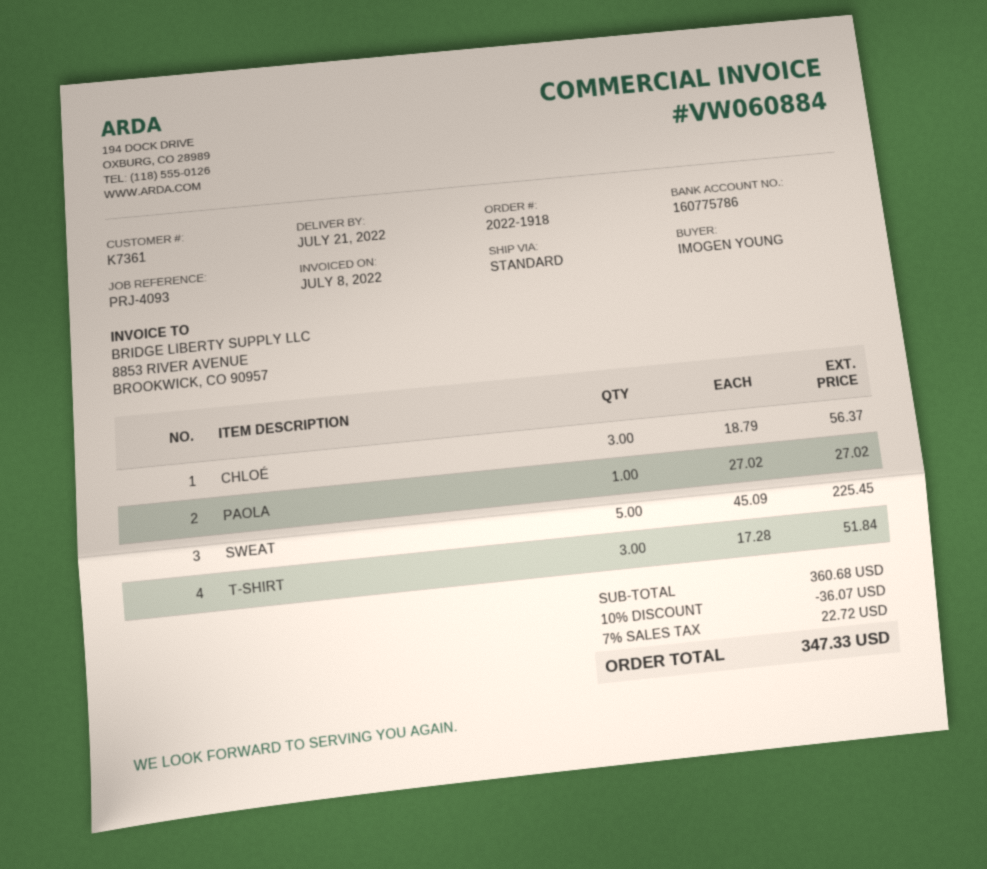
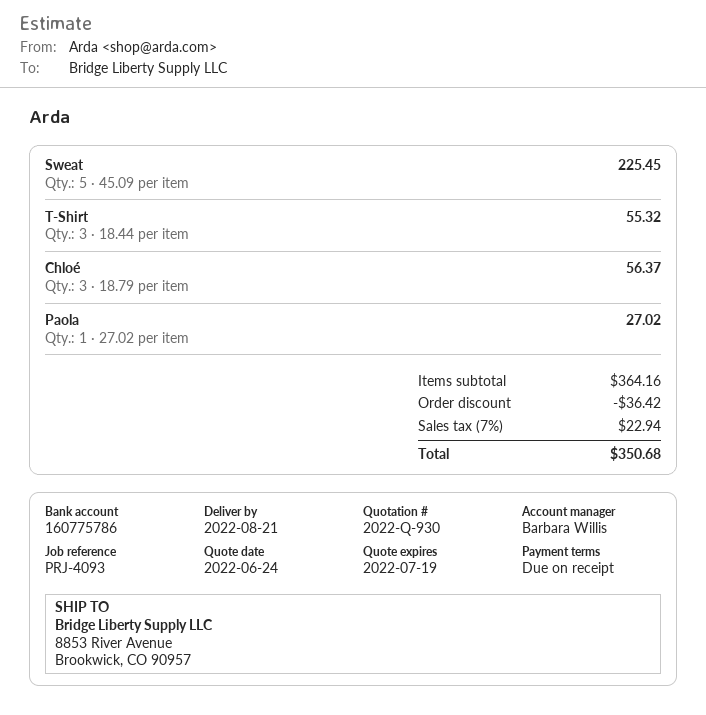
delivery date: 2022-07-21 -> 2022-08-21
T-SHIRT: 3 x 17.28 = 51.84 -> 3 x 18.44 = 55.32
subtotal: 360.68 -> 364.16
discount: 36.07 -> 36.42
tax: 7% = 22.72 -> 7% = 22.94
total: 347.33 -> 350.68

